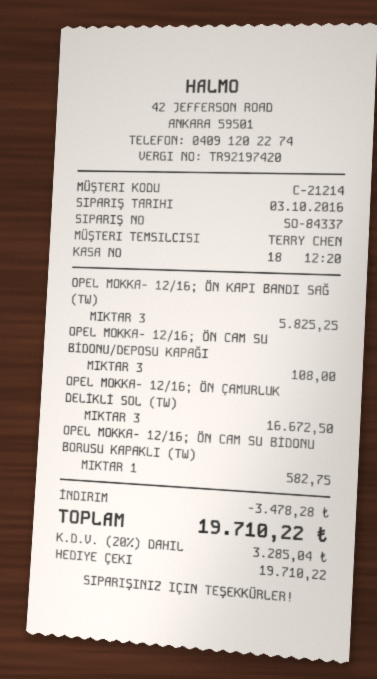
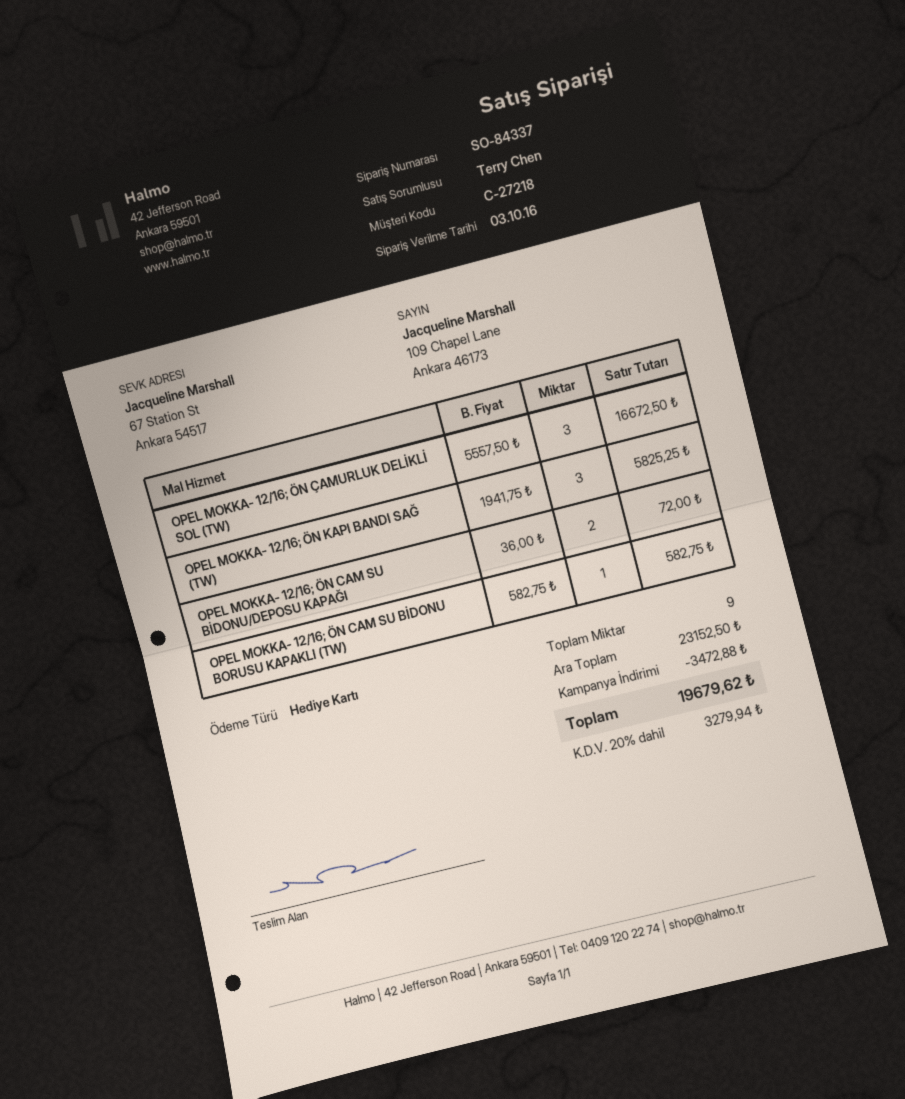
customer number: C-21214 -> C-27218
OPEL MOKKA- 12/16; ÖN CAM SU BİDONU/DEPOSU KAPAĞI: 3 for 108.00 -> 2 for 72.00
discount: 3478.28 -> 3472.88
tax: 20% = 3285.04 -> 20% = 3279.94
total: 19710.22 -> 19679.62

